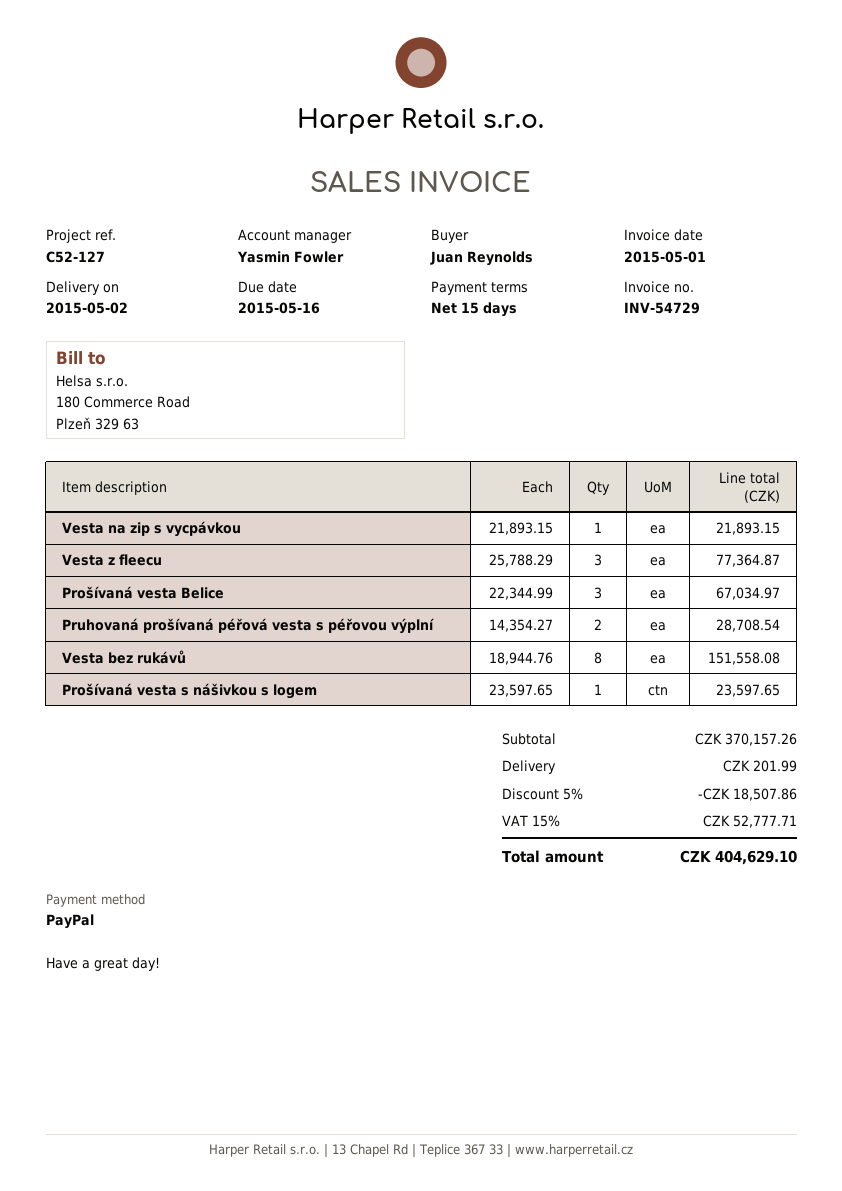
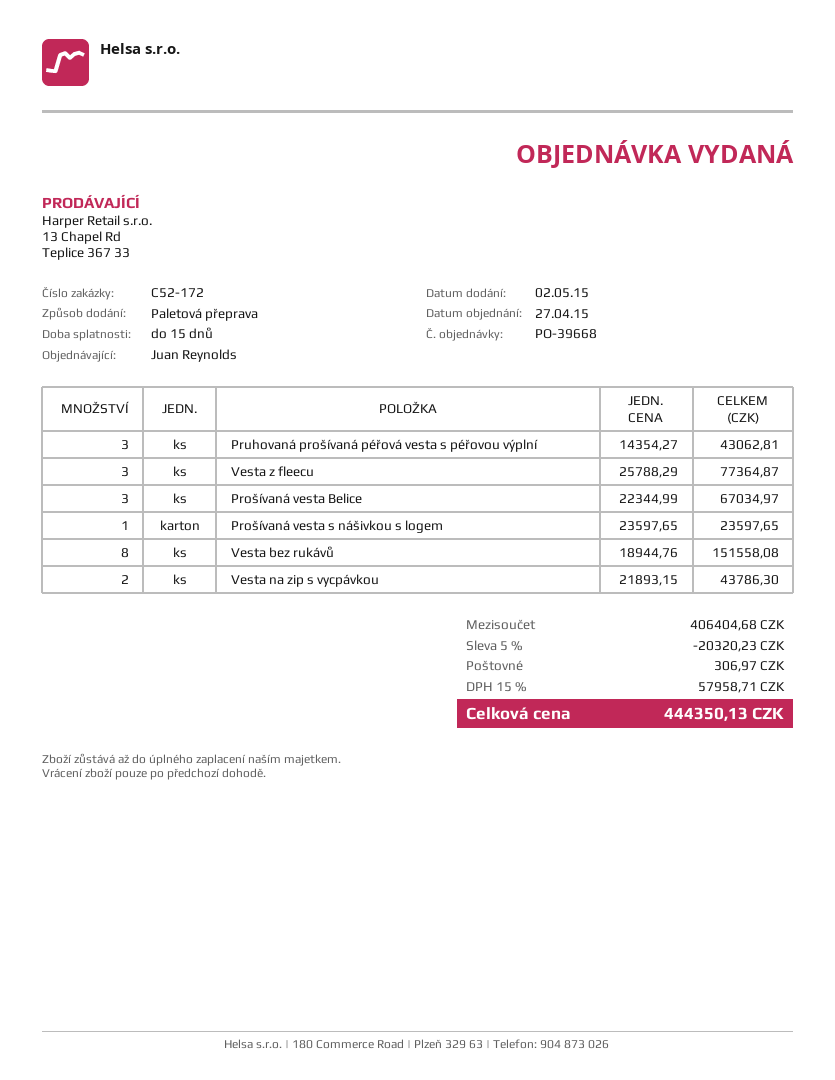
reference: C52-127 -> C52-172
Vesta na zip s vycpávkou: 1 x 21893.15 = 21893.15 -> 2 x 21893.15 = 43786.30
Pruhovaná prošívaná péřová vesta s péřovou výplní: 2 x 14354.27 = 28708.54 -> 3 x 14354.27 = 43062.81
subtotal: 370157.26 -> 406404.68
discount: 5% = 18507.86 -> 5% = 20320.23
shipping: 201.99 -> 306.97
tax: 15% = 52777.71 -> 15% = 57958.71
total: 404629.10 -> 444350.13

